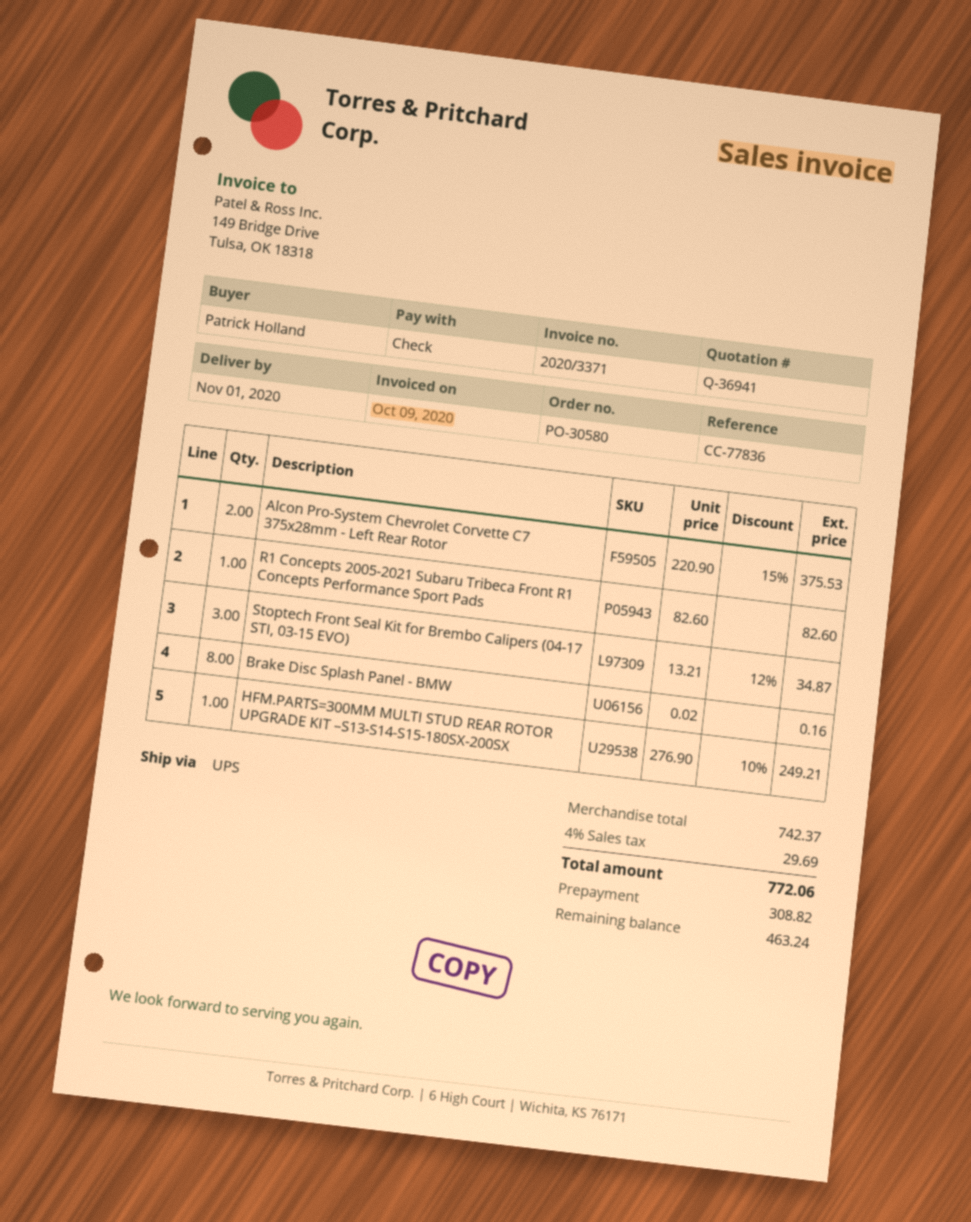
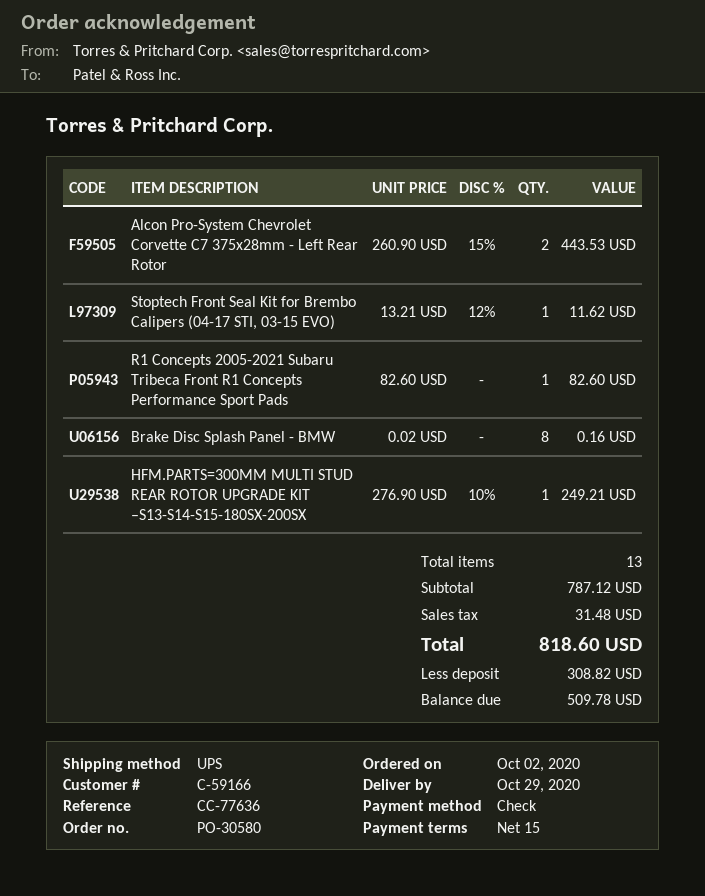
delivery date: 2020-11-01 -> 2020-10-29
reference: CC-77836 -> CC-77636
Alcon Pro-System Chevrolet Corvette C7 375x28mm - Left Rear Rotor: 2 x 220.90 - 15% = 375.53 -> 2 x 260.90 - 15% = 443.53
Stoptech Front Seal Kit for Brembo Calipers (04-17 STI, 03-15 EVO): 3 x 13.21 - 12% = 34.87 -> 1 x 13.21 - 12% = 11.62
subtotal: 742.37 -> 787.12
tax: 29.69 -> 31.48
total: 772.06 -> 818.60
balance: 463.24 -> 509.78

